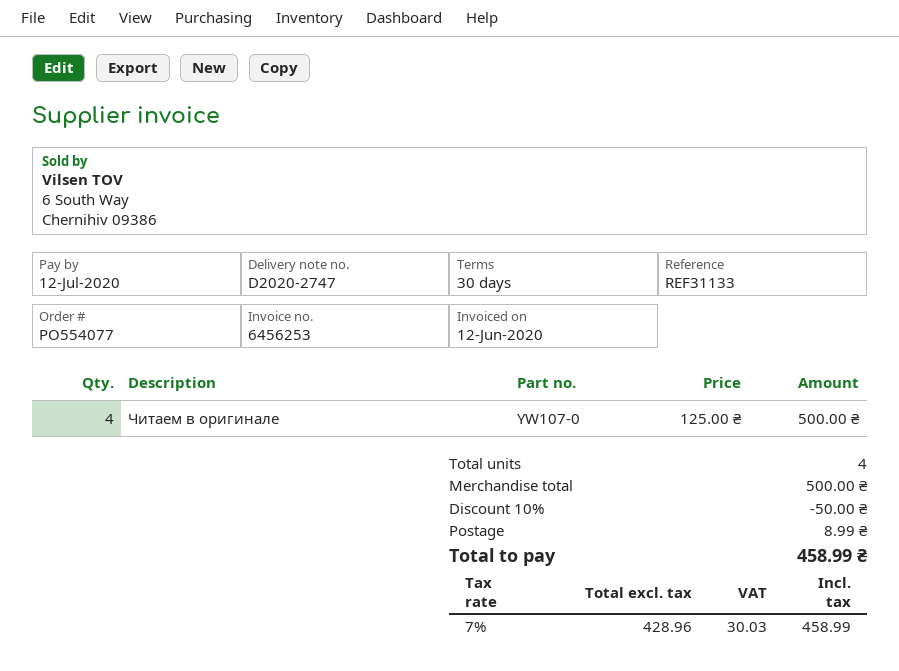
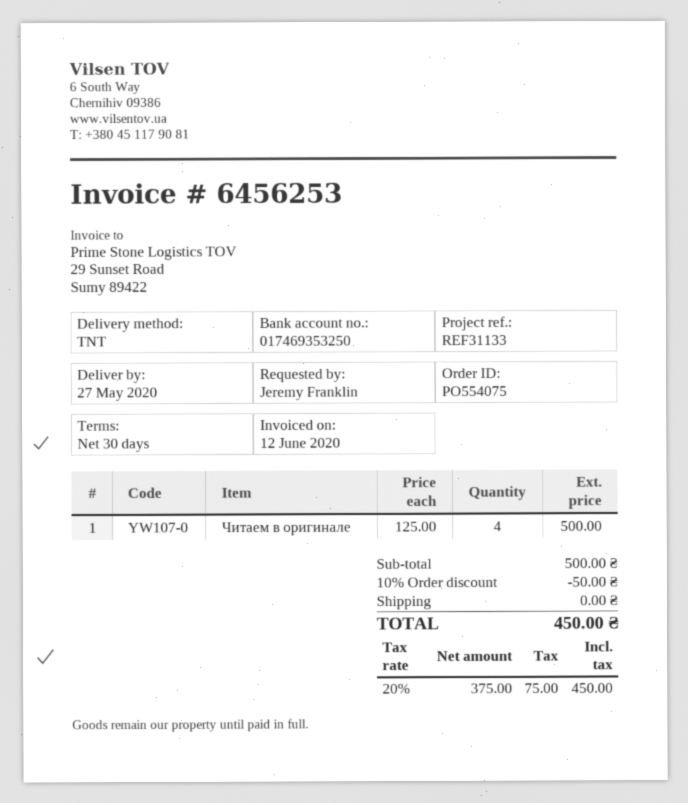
order number: PO554077 -> PO554075
shipping: 8.99 -> 0.00
net: 428.96 -> 375.00
tax: 7% = 30.03 -> 20% = 75.00
total: 458.99 -> 450.00

